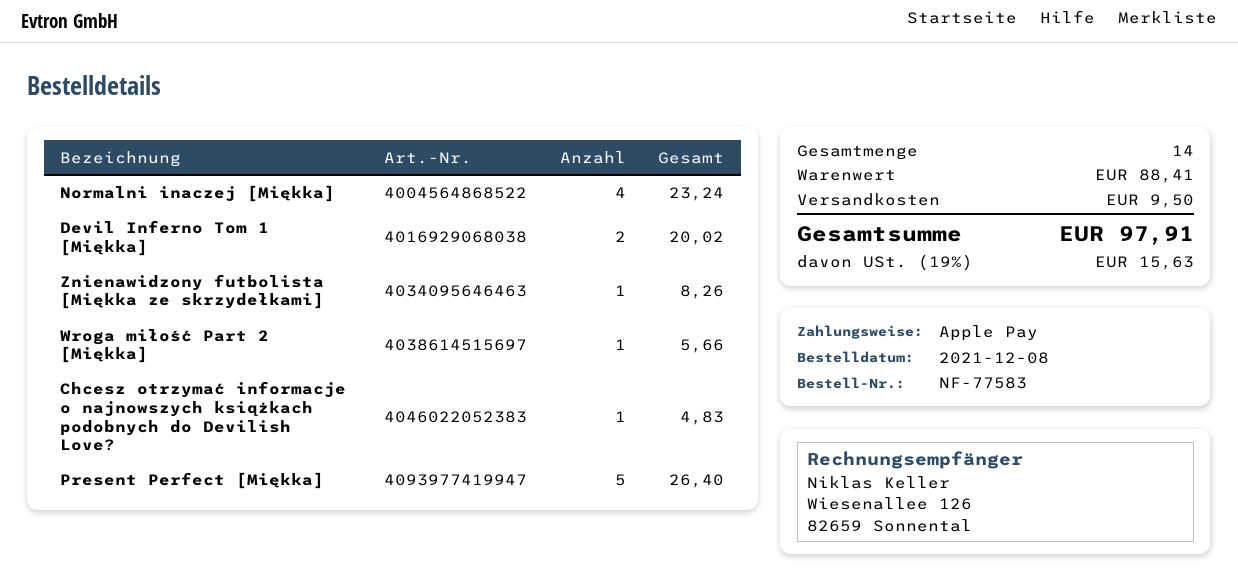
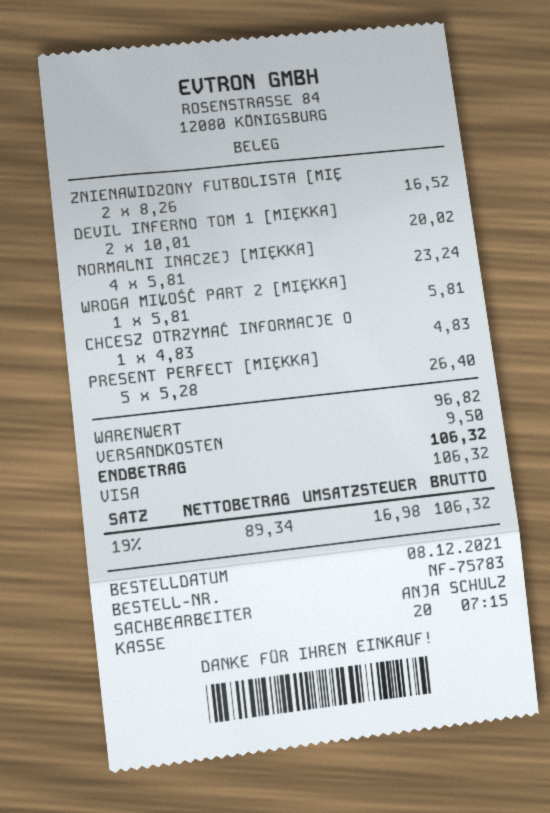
order number: NF-77583 -> NF-75783
payment method: Apple Pay -> Visa
Znienawidzony futbolista [Miękka ze skrzydełkami]: 1 for 8.26 -> 2 for 16.52
Wroga miłość Part 2 [Miękka]: 1 for 5.66 -> 1 for 5.81
subtotal: 88.41 -> 96.82
tax: 19% = 15.63 -> 19% = 16.98
total: 97.91 -> 106.32

